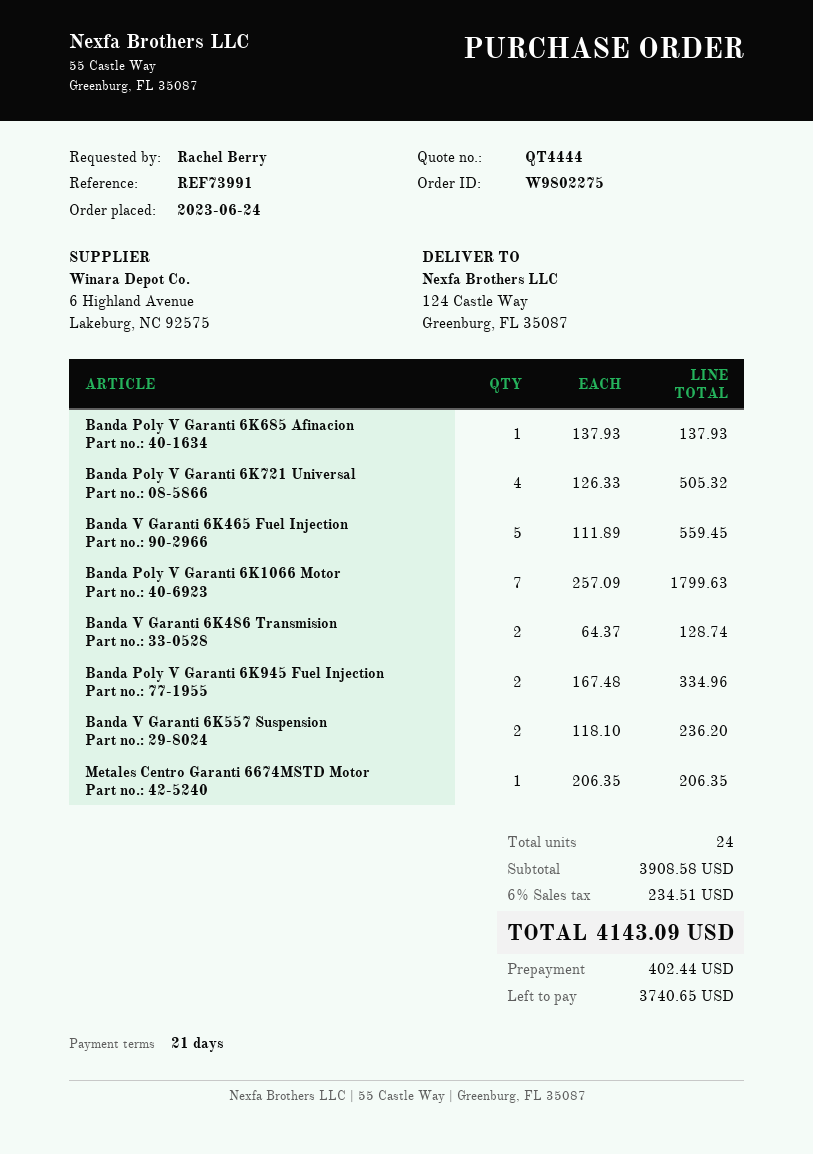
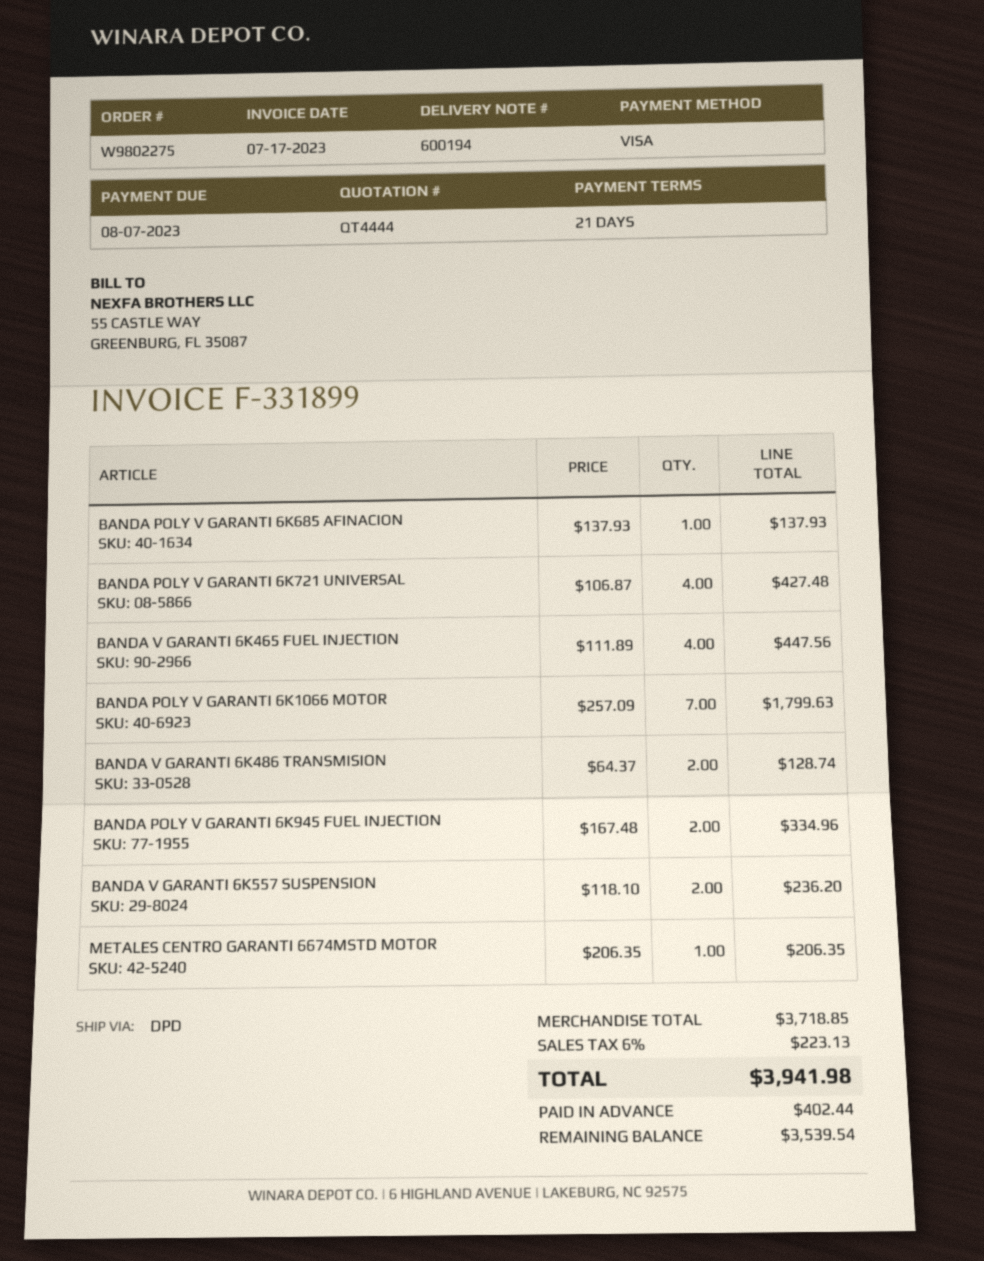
Banda Poly V Garanti 6K721 Universal: 4 x 126.33 = 505.32 -> 4 x 106.87 = 427.48
Banda V Garanti 6K465 Fuel Injection: 5 x 111.89 = 559.45 -> 4 x 111.89 = 447.56
subtotal: 3908.58 -> 3718.85
tax: 6% = 234.51 -> 6% = 223.13
total: 4143.09 -> 3941.98
balance: 3740.65 -> 3539.54

